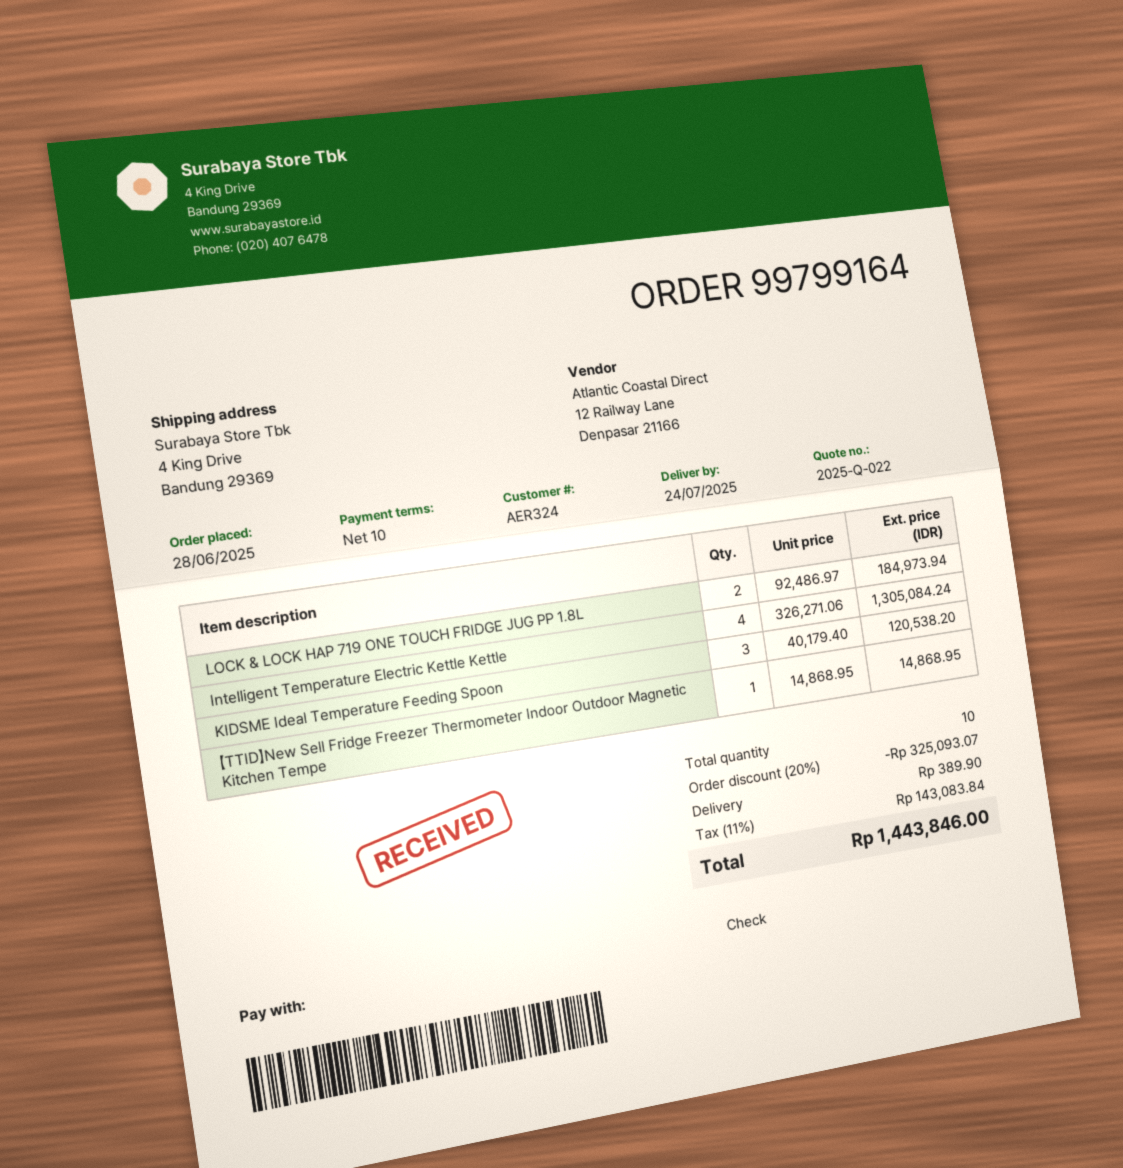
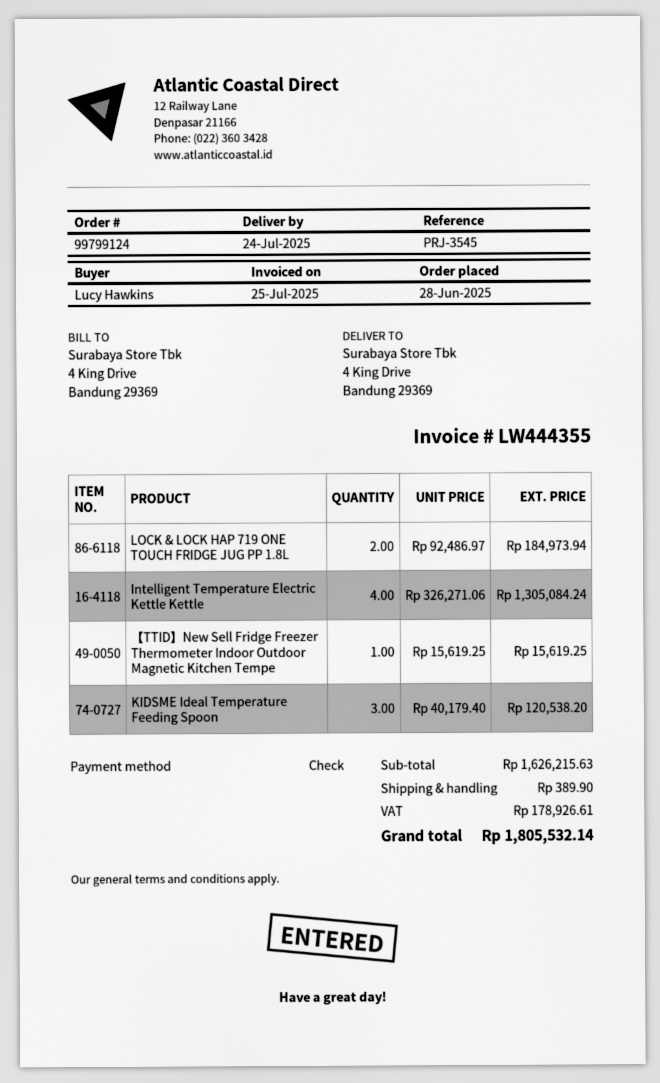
order number: 99799164 -> 99799124
【TTID】New Sell Fridge Freezer Thermometer Indoor Outdoor Magnetic Kitchen Tempe: 1 x 14868.95 = 14868.95 -> 1 x 15619.25 = 15619.25
discount: 20% = 325093.07 -> none
tax: 143083.84 -> 178926.61
total: 1443846.00 -> 1805532.14

